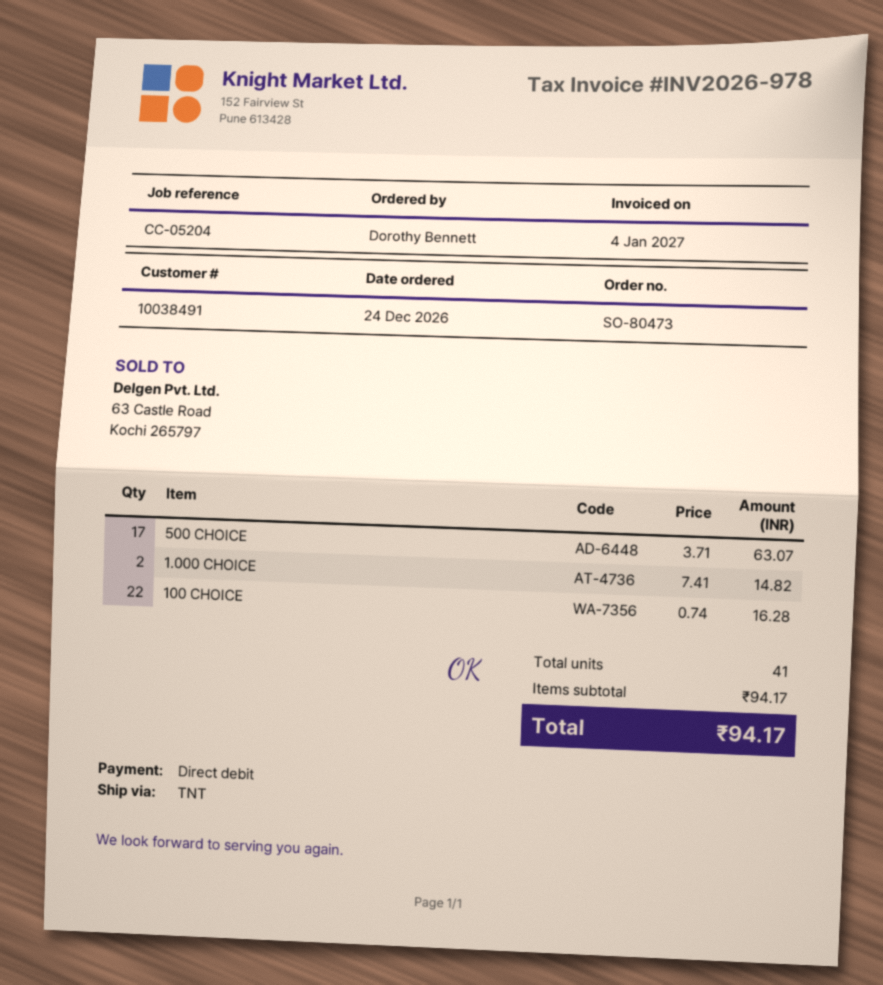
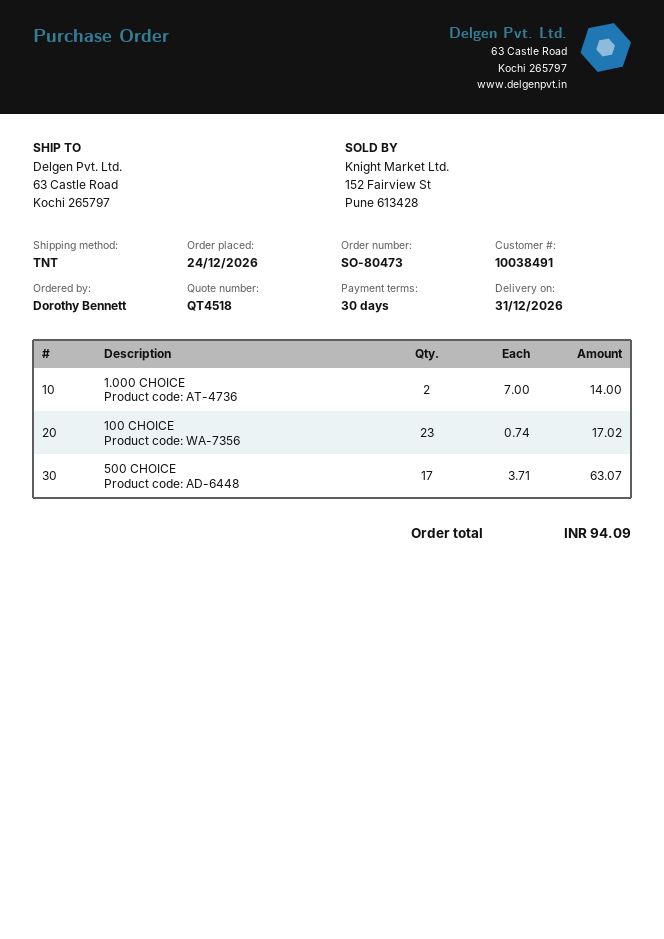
1.000 CHOICE: 2 x 7.41 = 14.82 -> 2 x 7.00 = 14.00
100 CHOICE: 22 x 0.74 = 16.28 -> 23 x 0.74 = 17.02
total: 94.17 -> 94.09

